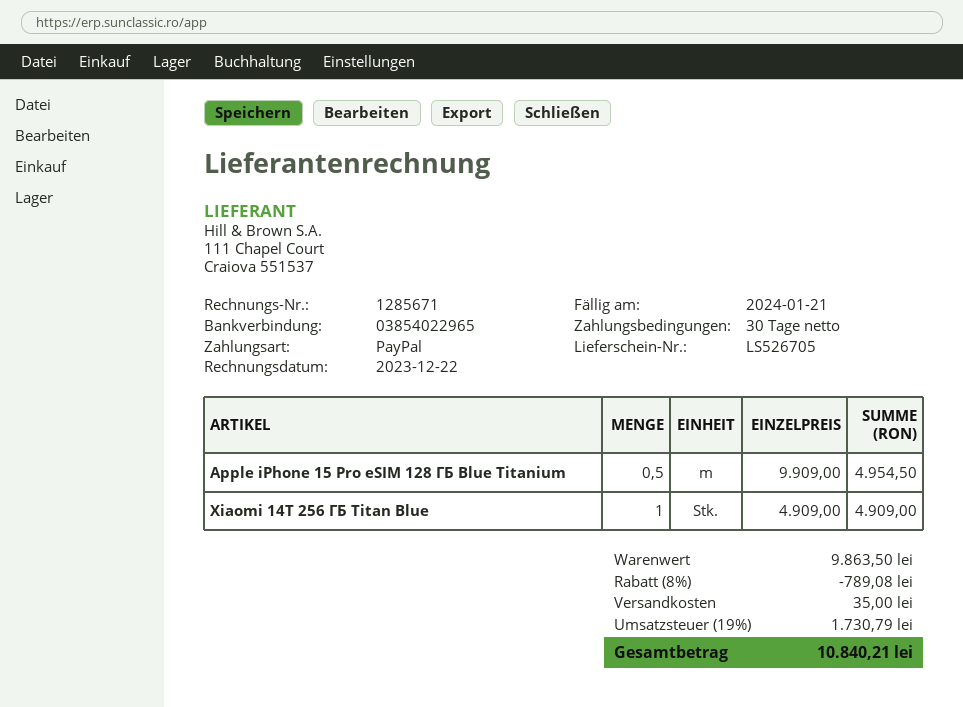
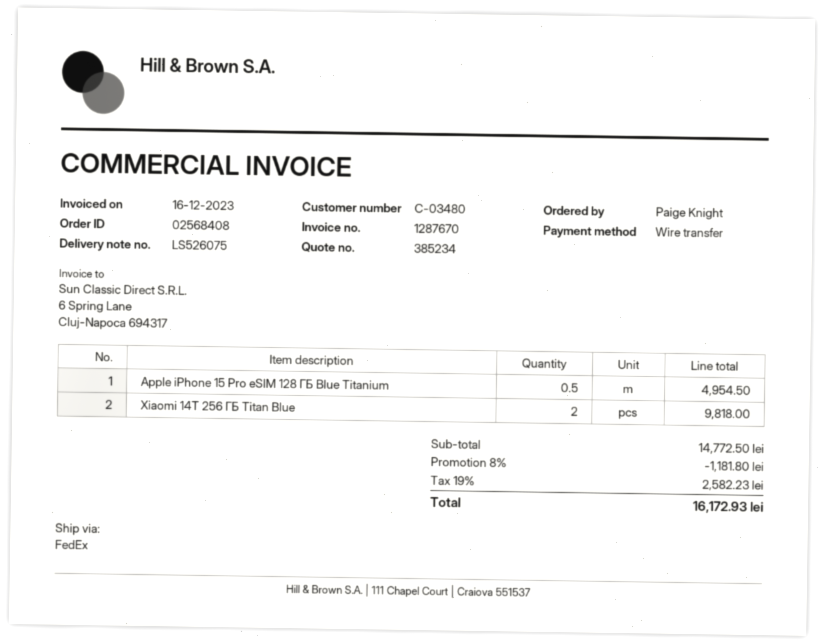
delivery note number: LS526705 -> LS526075
invoice number: 1285671 -> 1287670
invoice date: 2023-12-22 -> 2023-12-16
payment method: PayPal -> bank transfer
Xiaomi 14T 256 ГБ Titan Blue: 1 for 4909.00 -> 2 for 9818.00
subtotal: 9863.50 -> 14772.50
discount: 8% = 789.08 -> 8% = 1181.80
shipping: 35.00 -> none
tax: 19% = 1730.79 -> 19% = 2582.23
total: 10840.21 -> 16172.93

